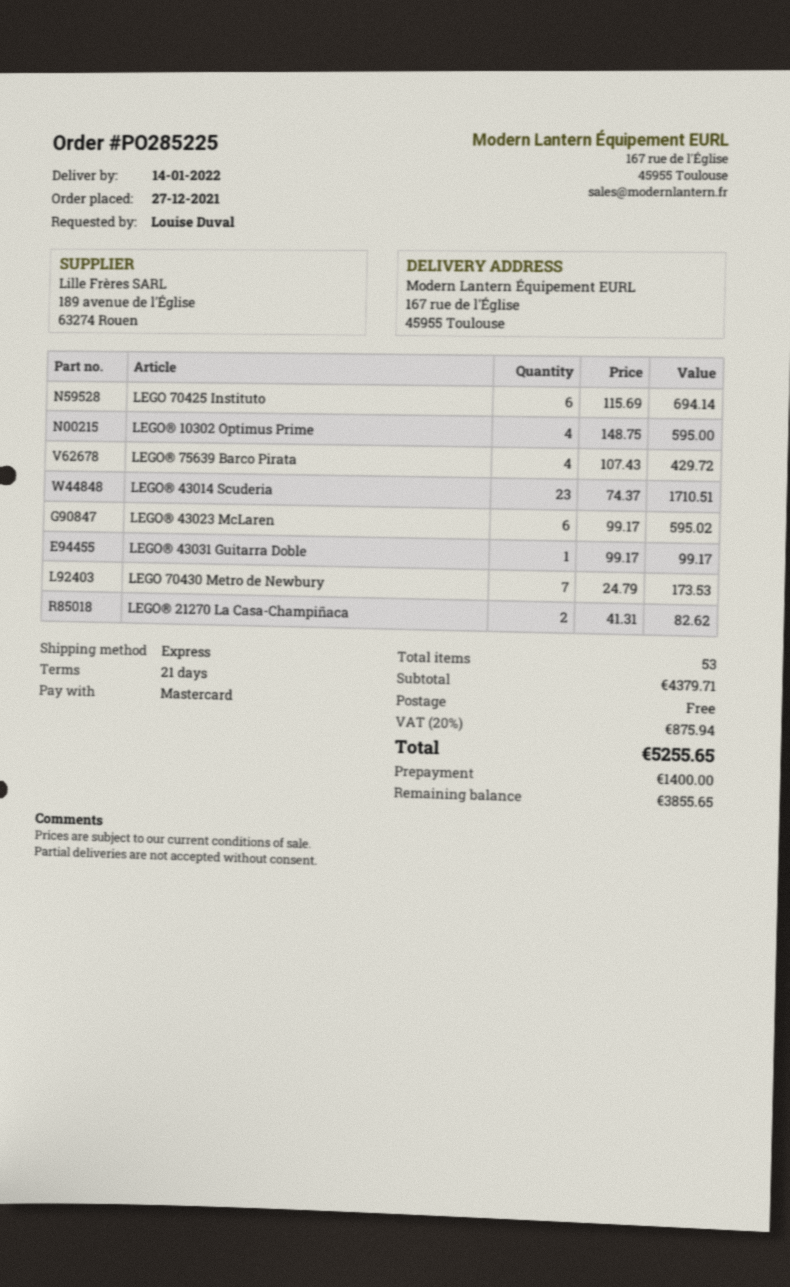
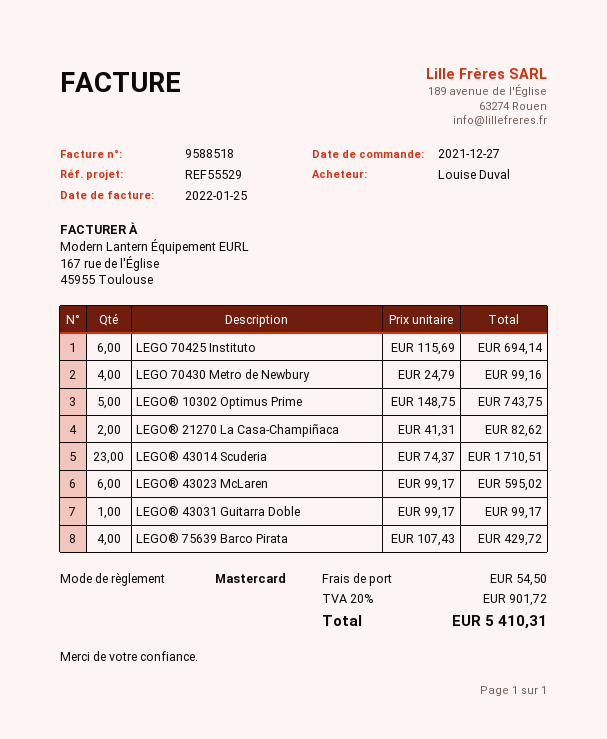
LEGO® 10302 Optimus Prime: 4 x 148.75 = 595.00 -> 5 x 148.75 = 743.75
LEGO 70430 Metro de Newbury: 7 x 24.79 = 173.53 -> 4 x 24.79 = 99.16
shipping: 0.00 -> 54.50
tax: 20% = 875.94 -> 20% = 901.72
total: 5255.65 -> 5410.31

